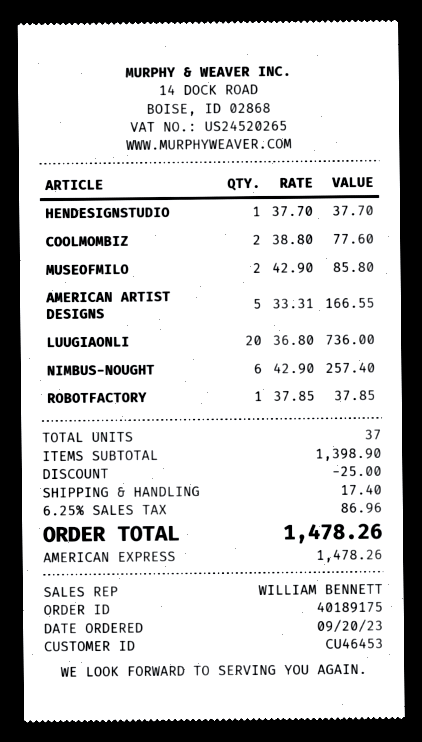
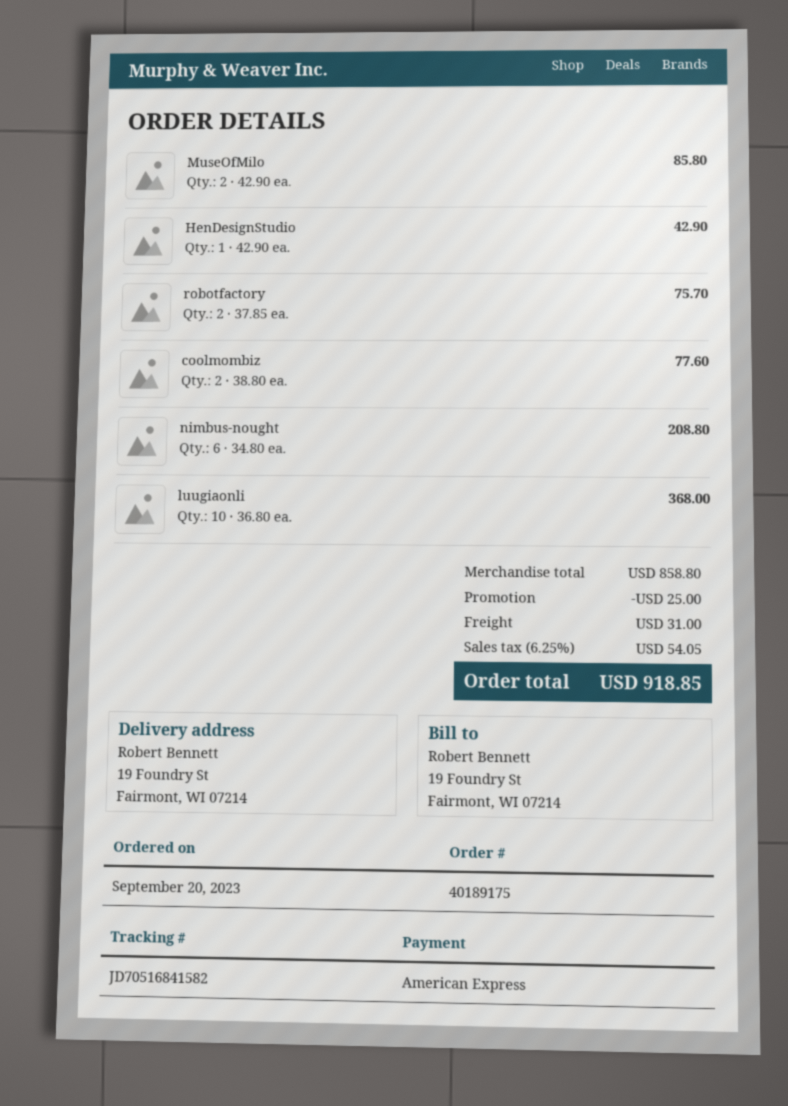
HENDESIGNSTUDIO: 1 x 37.70 = 37.70 -> 1 x 42.90 = 42.90
AMERICAN ARTIST DESIGNS: 5 x 33.31 = 166.55 -> none
LUUGIAONLI: 20 x 36.80 = 736.00 -> 10 x 36.80 = 368.00
NIMBUS-NOUGHT: 6 x 42.90 = 257.40 -> 6 x 34.80 = 208.80
ROBOTFACTORY: 1 x 37.85 = 37.85 -> 2 x 37.85 = 75.70
subtotal: 1398.90 -> 858.80
shipping: 17.40 -> 31.00
tax: 6.25% = 86.96 -> 6.25% = 54.05
total: 1478.26 -> 918.85

